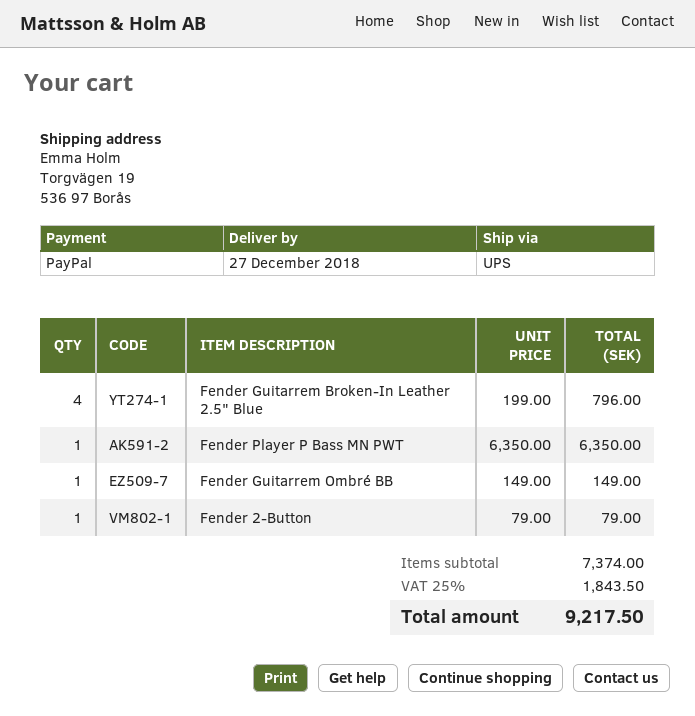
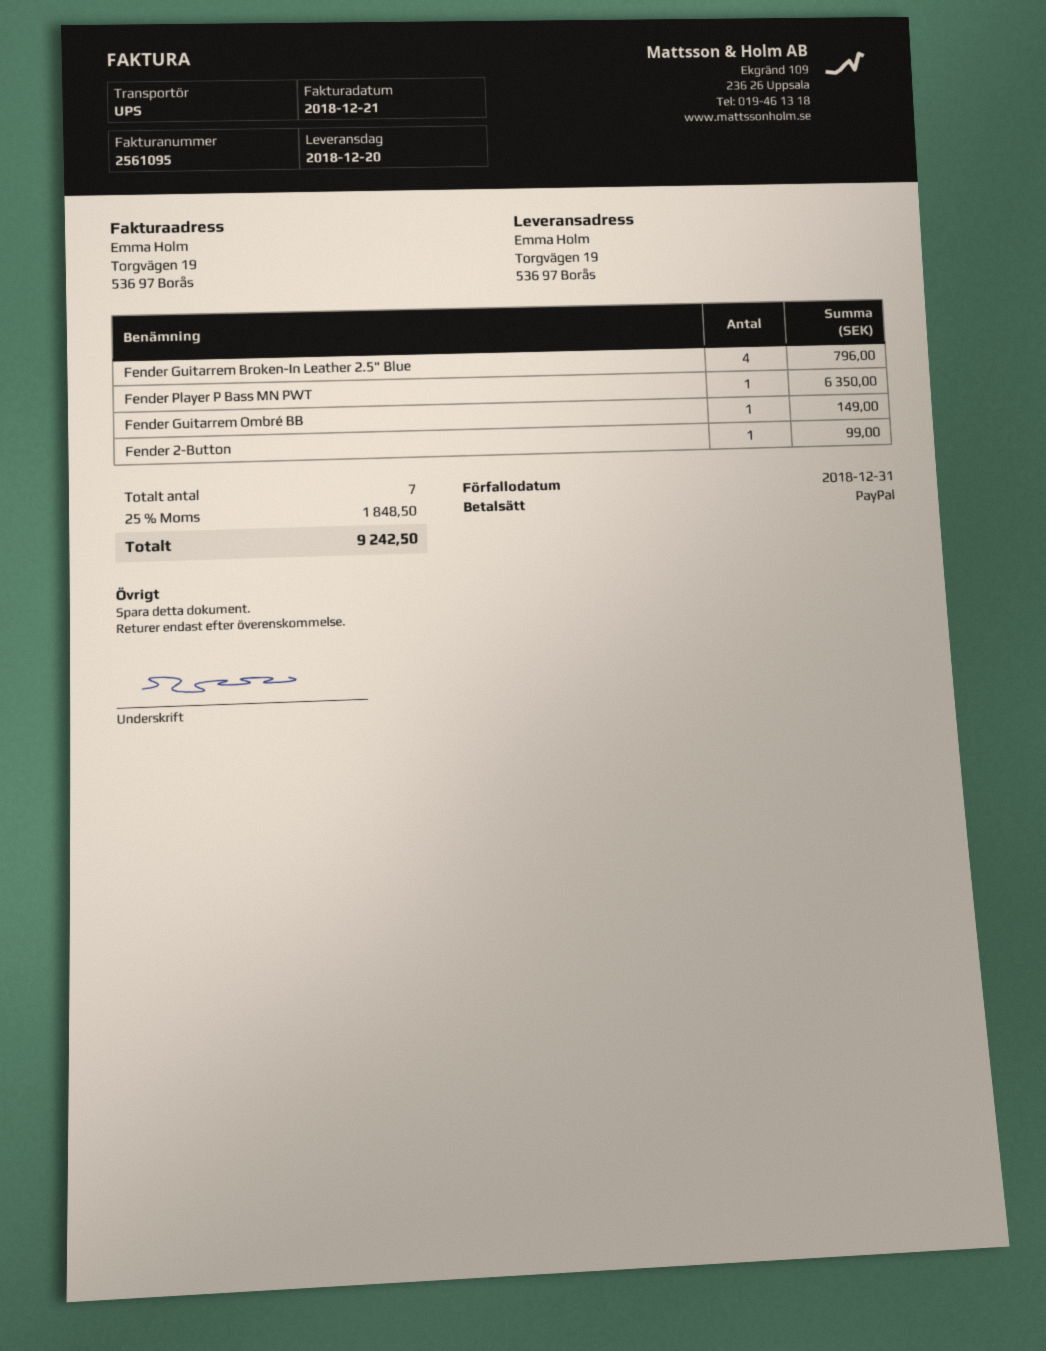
delivery date: 2018-12-27 -> 2018-12-20
Fender 2-Button: 1 for 79.00 -> 1 for 99.00
tax: 25% = 1843.50 -> 25% = 1848.50
total: 9217.50 -> 9242.50

